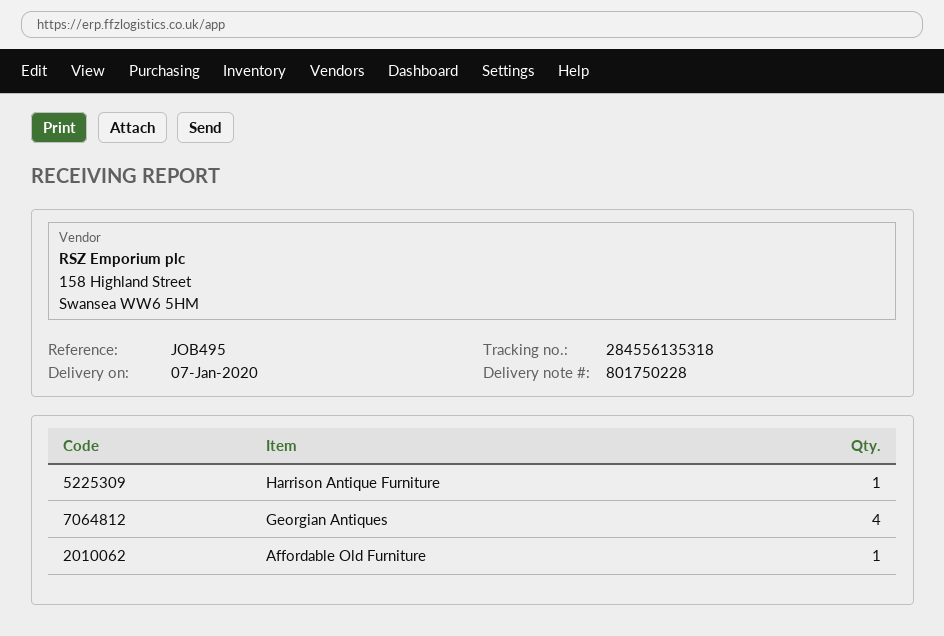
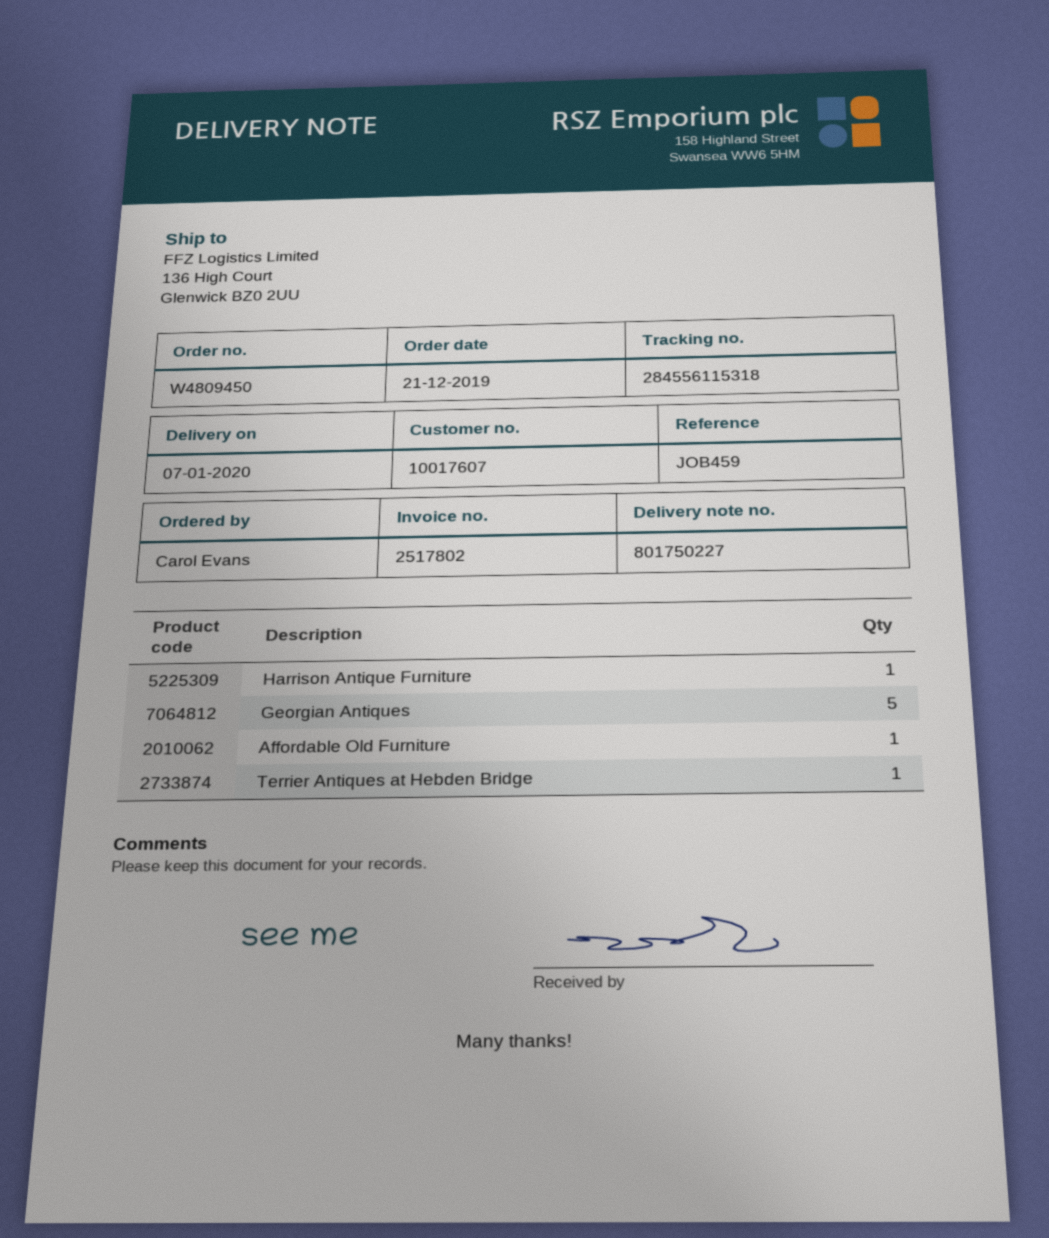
delivery note number: 801750228 -> 801750227
reference: JOB495 -> JOB459
tracking number: 284556135318 -> 284556115318
Georgian Antiques: 4 -> 5
Terrier Antiques at Hebden Bridge: none -> 1

